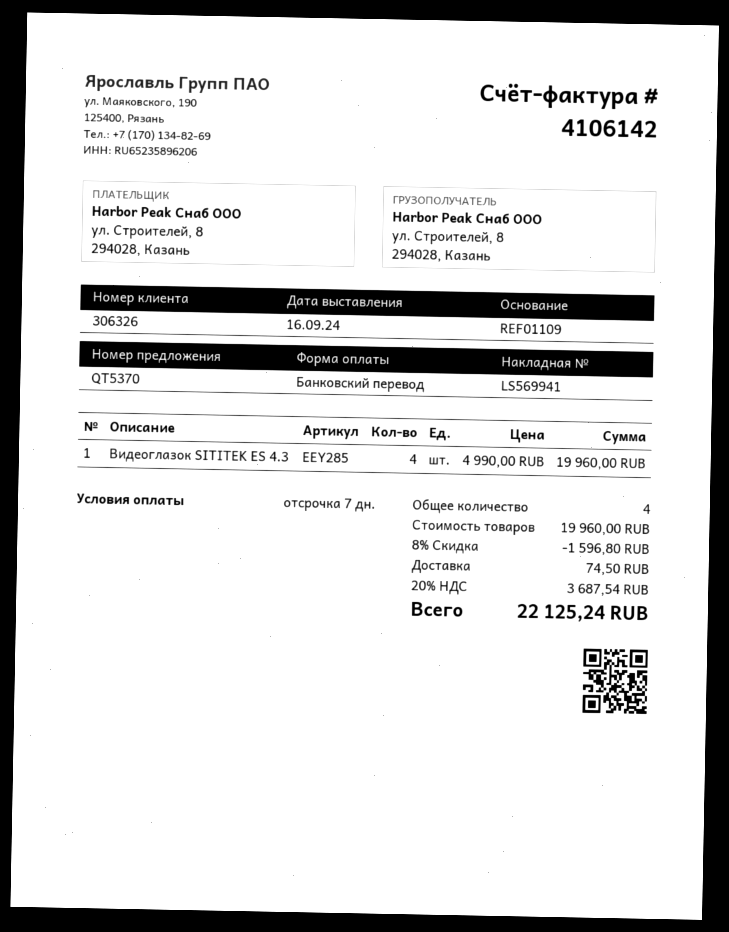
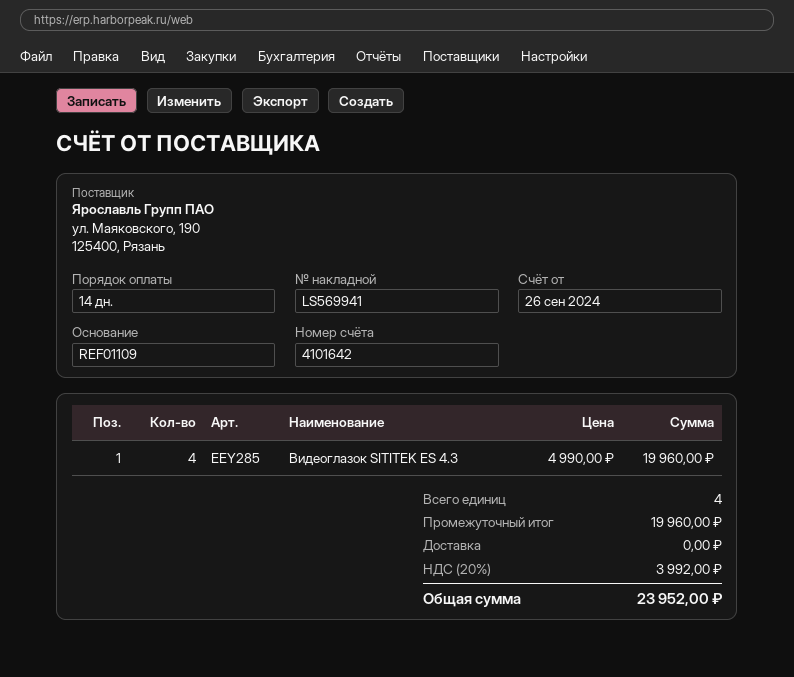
invoice number: 4106142 -> 4101642
invoice date: 2024-09-16 -> 2024-09-26
payment terms: 7 days -> 14 days
discount: 8% = 1596.80 -> none
shipping: 74.50 -> 0.00
tax: 20% = 3687.54 -> 20% = 3992.00
total: 22125.24 -> 23952.00

